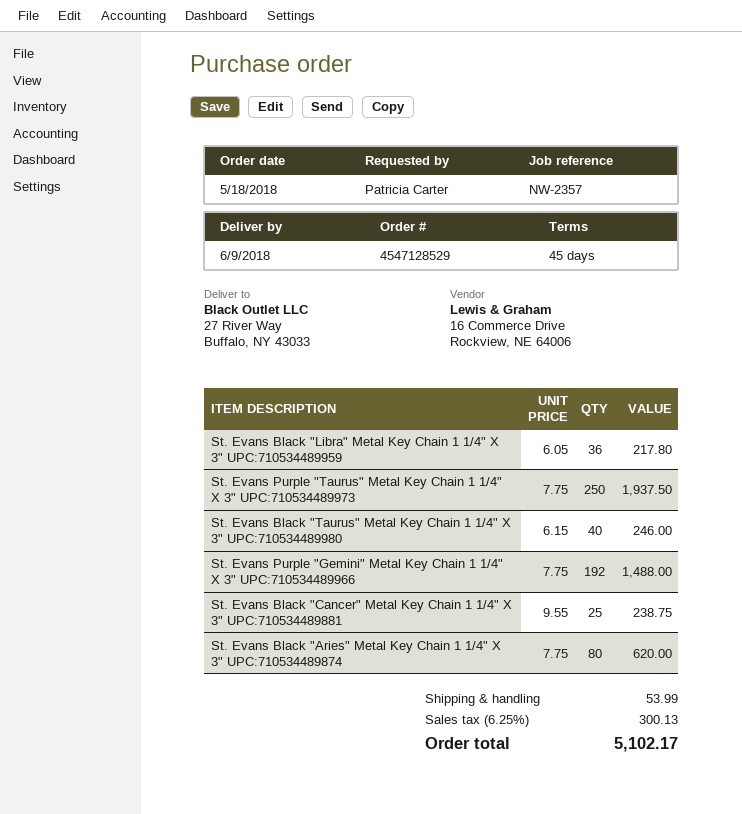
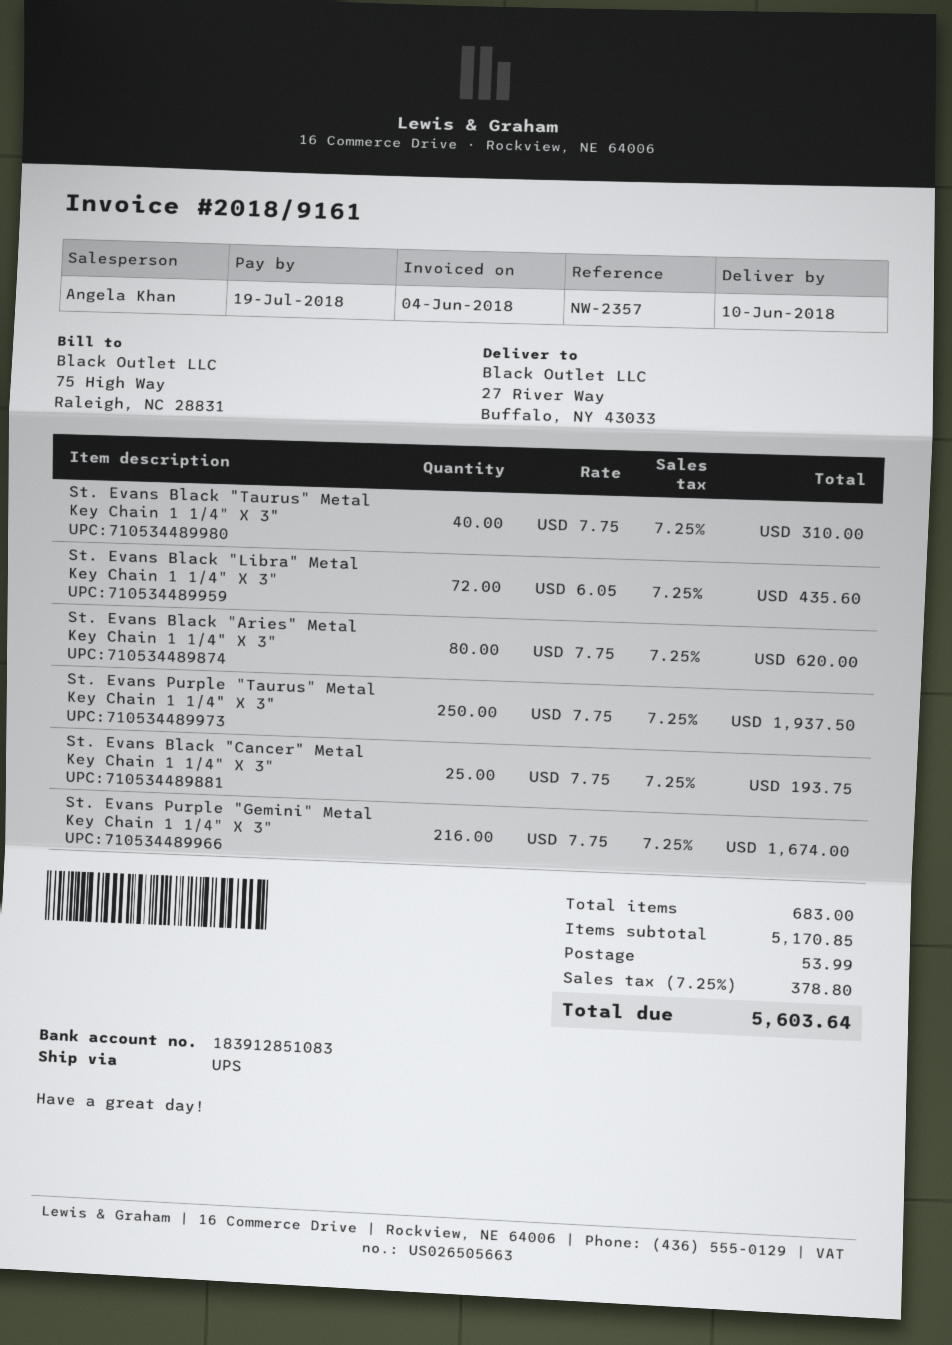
delivery date: 2018-06-09 -> 2018-06-10
St. Evans Black "Libra" Metal Key Chain 1 1/4" X 3" UPC:710534489959: 36 x 6.05 = 217.80 -> 72 x 6.05 = 435.60
St. Evans Black "Taurus" Metal Key Chain 1 1/4" X 3" UPC:710534489980: 40 x 6.15 = 246.00 -> 40 x 7.75 = 310.00
St. Evans Purple "Gemini" Metal Key Chain 1 1/4" X 3" UPC:710534489966: 192 x 7.75 = 1488.00 -> 216 x 7.75 = 1674.00
St. Evans Black "Cancer" Metal Key Chain 1 1/4" X 3" UPC:710534489881: 25 x 9.55 = 238.75 -> 25 x 7.75 = 193.75
tax: 6.25% = 300.13 -> 7.25% = 378.80
total: 5102.17 -> 5603.64

